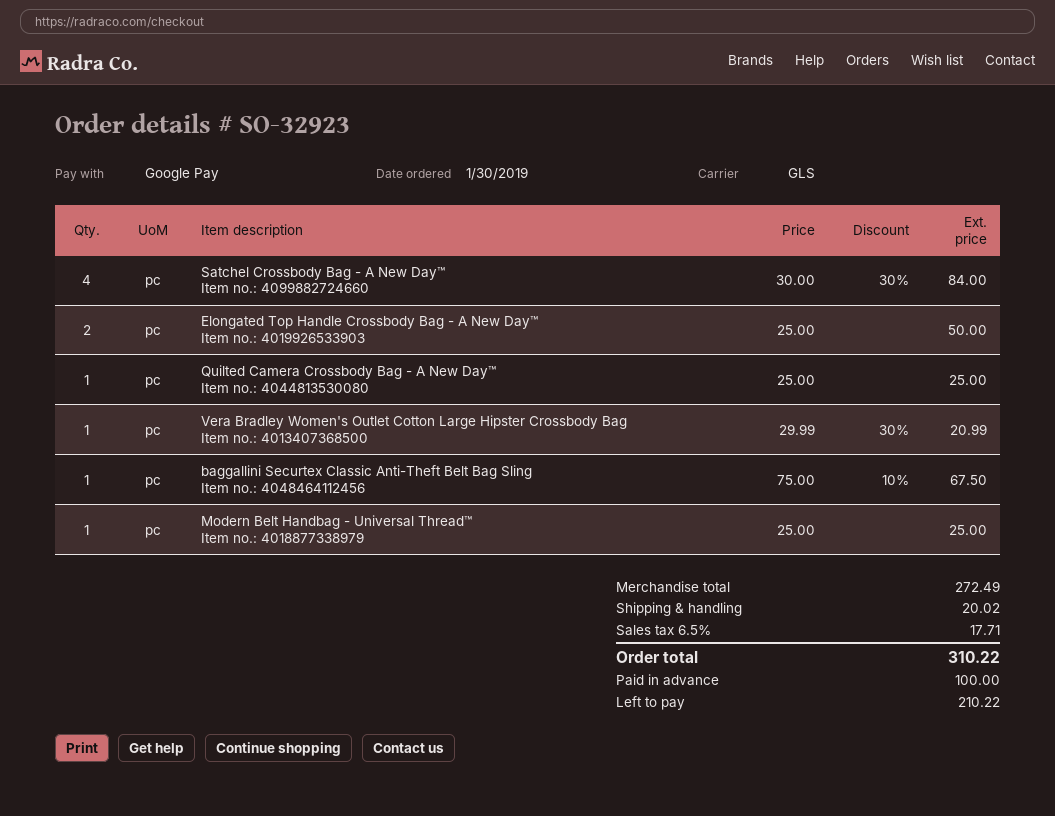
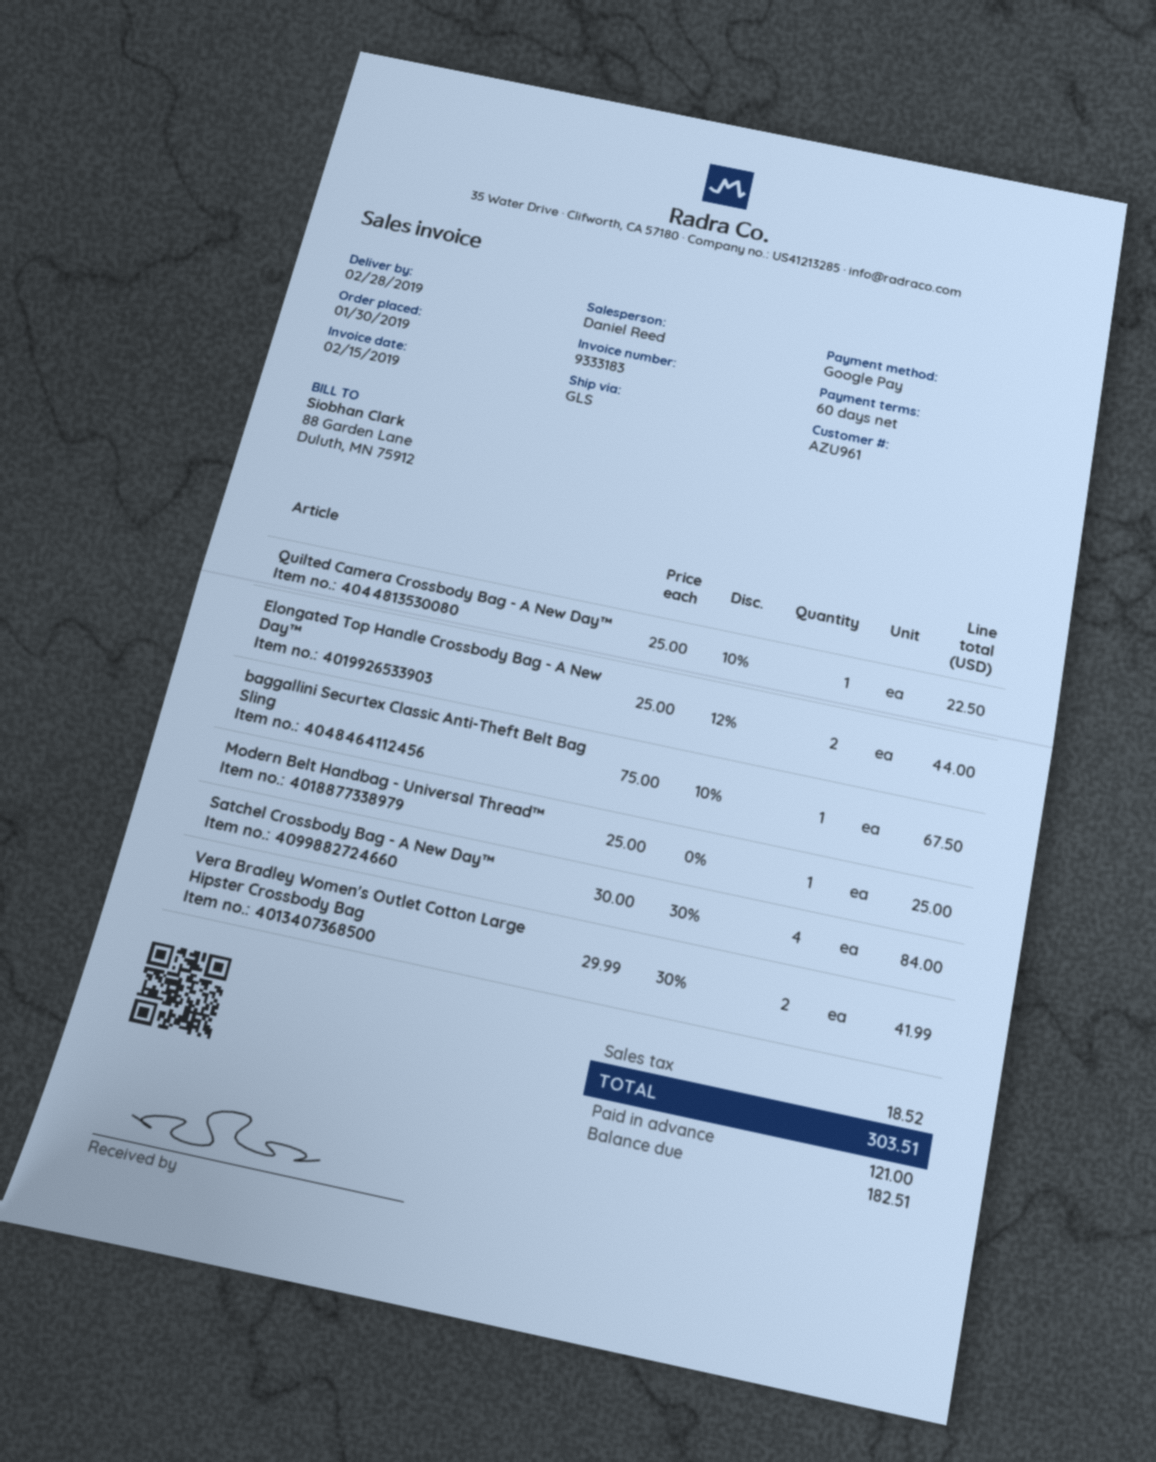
Elongated Top Handle Crossbody Bag - A New Day™: 2 x 25.00 = 50.00 -> 2 x 25.00 - 12% = 44.00
Quilted Camera Crossbody Bag - A New Day™: 1 x 25.00 = 25.00 -> 1 x 25.00 - 10% = 22.50
Vera Bradley Women's Outlet Cotton Large Hipster Crossbody Bag: 1 x 29.99 - 30% = 20.99 -> 2 x 29.99 - 30% = 41.99
shipping: 20.02 -> none
tax: 17.71 -> 18.52
total: 310.22 -> 303.51
deposit: 100.00 -> 121.00
balance: 210.22 -> 182.51

